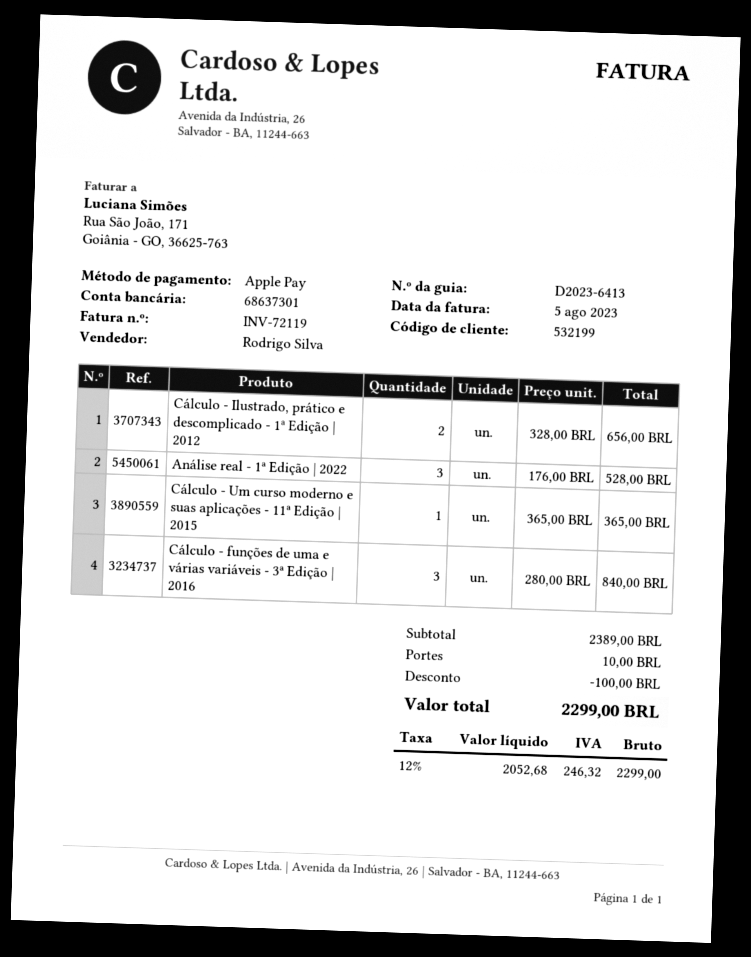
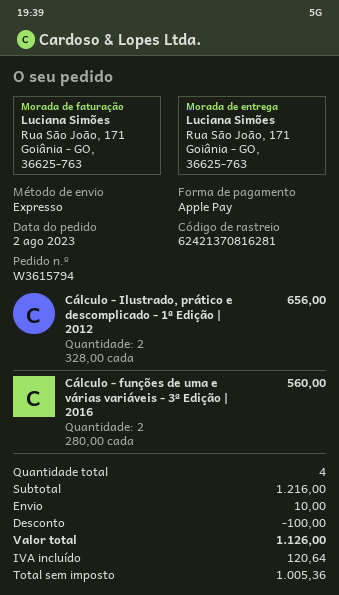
Análise real - 1ª Edição | 2022: 3 x 176.00 = 528.00 -> none
Cálculo - Um curso moderno e suas aplicações - 11ª Edição | 2015: 1 x 365.00 = 365.00 -> none
Cálculo - funções de uma e várias variáveis - 3ª Edição | 2016: 3 x 280.00 = 840.00 -> 2 x 280.00 = 560.00
subtotal: 2389.00 -> 1216.00
net: 2052.68 -> 1005.36
tax: 246.32 -> 120.64
total: 2299.00 -> 1126.00

